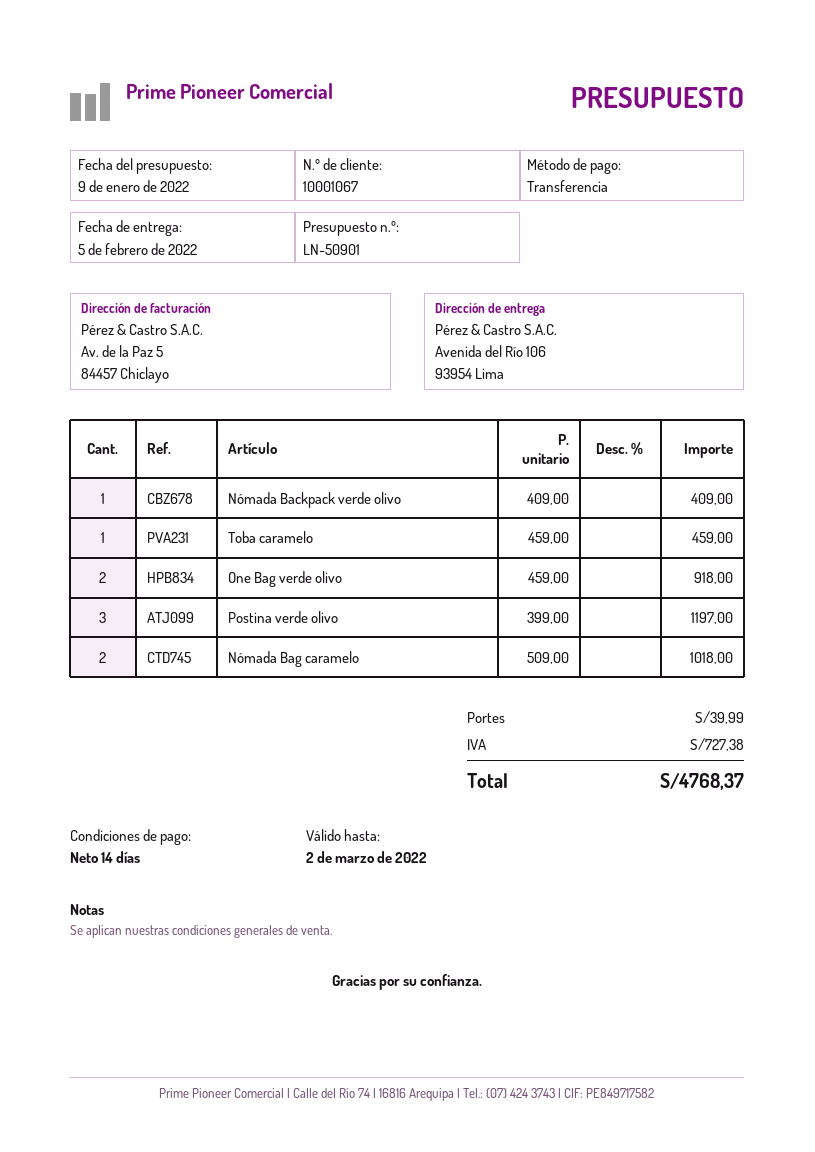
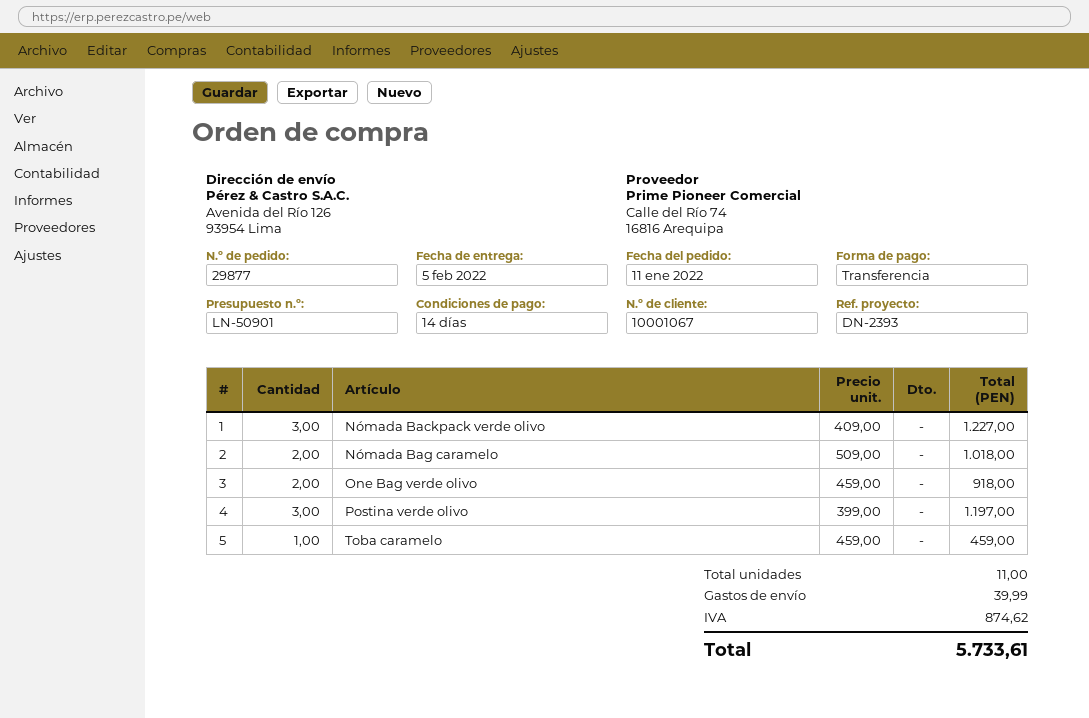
ship to: Avenida del Río 106, 93954 Lima -> Avenida del Río 126, 93954 Lima
Nómada Backpack verde olivo: 1 x 409.00 = 409.00 -> 3 x 409.00 = 1227.00
tax: 727.38 -> 874.62
total: 4768.37 -> 5733.61

